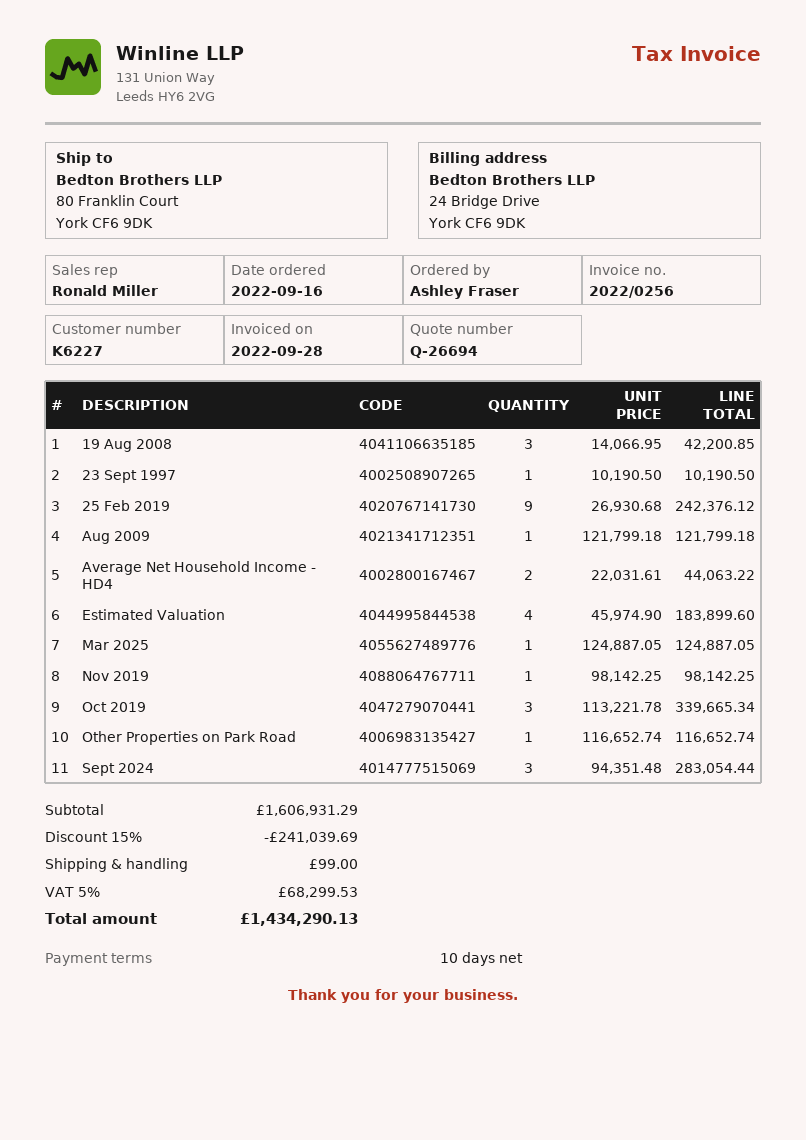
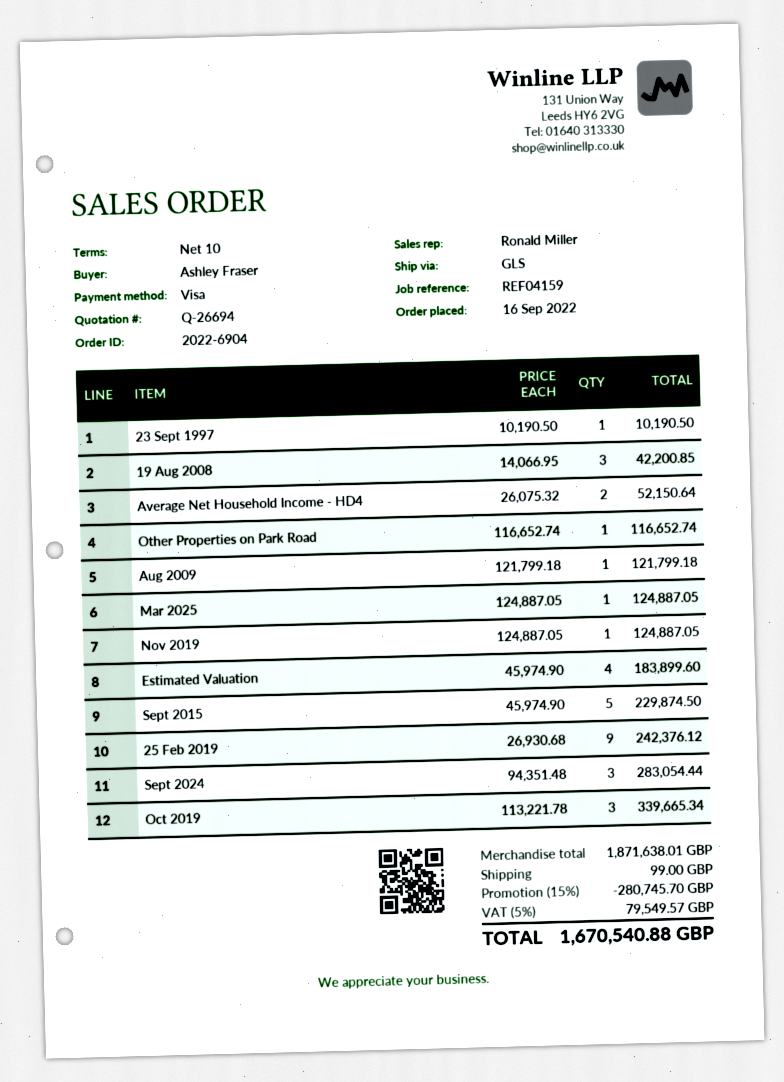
Average Net Household Income - HD4: 2 x 22031.61 = 44063.22 -> 2 x 26075.32 = 52150.64
Nov 2019: 1 x 98142.25 = 98142.25 -> 1 x 124887.05 = 124887.05
Sept 2015: none -> 5 x 45974.90 = 229874.50
subtotal: 1606931.29 -> 1871638.01
discount: 15% = 241039.69 -> 15% = 280745.70
tax: 5% = 68299.53 -> 5% = 79549.57
total: 1434290.13 -> 1670540.88

